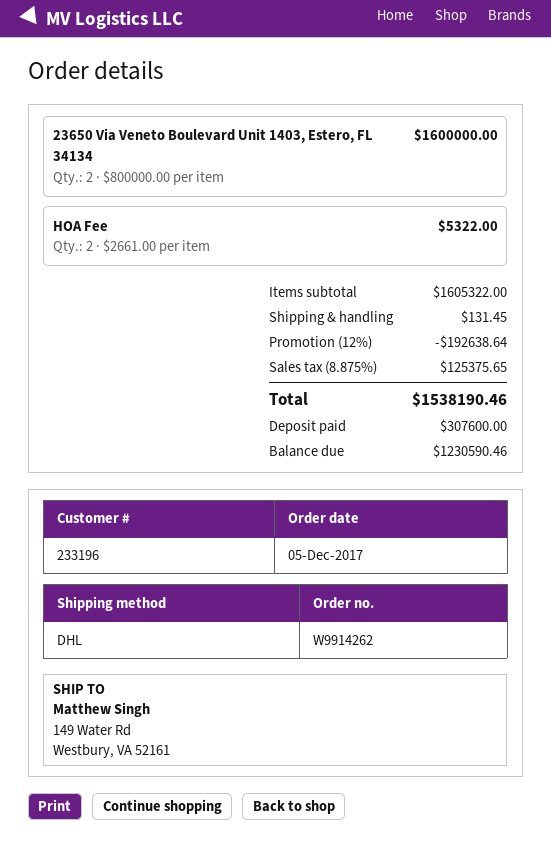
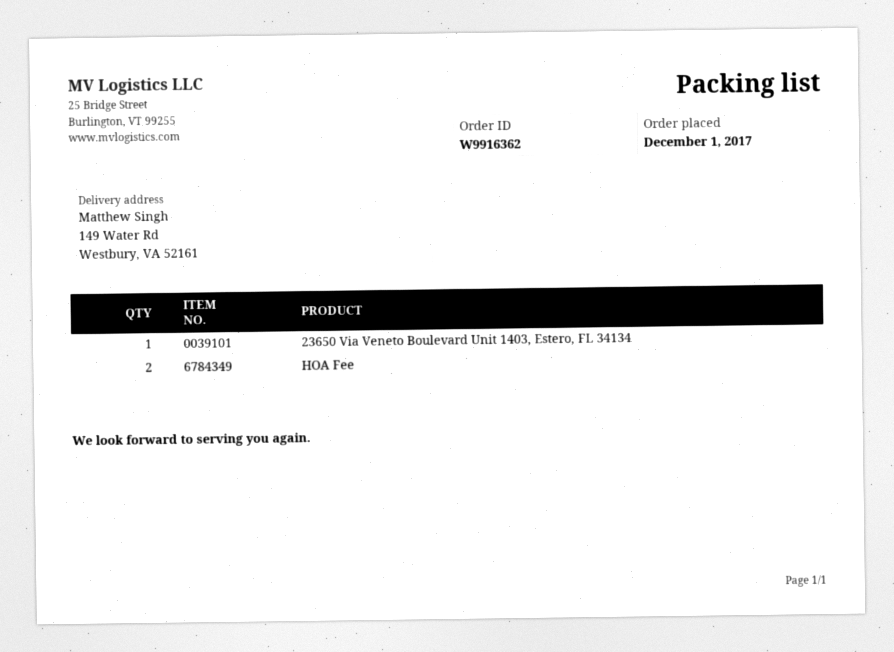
order number: W9914262 -> W9916362
order date: 2017-12-05 -> 2017-12-01
23650 Via Veneto Boulevard Unit 1403, Estero, FL 34134: 2 -> 1

